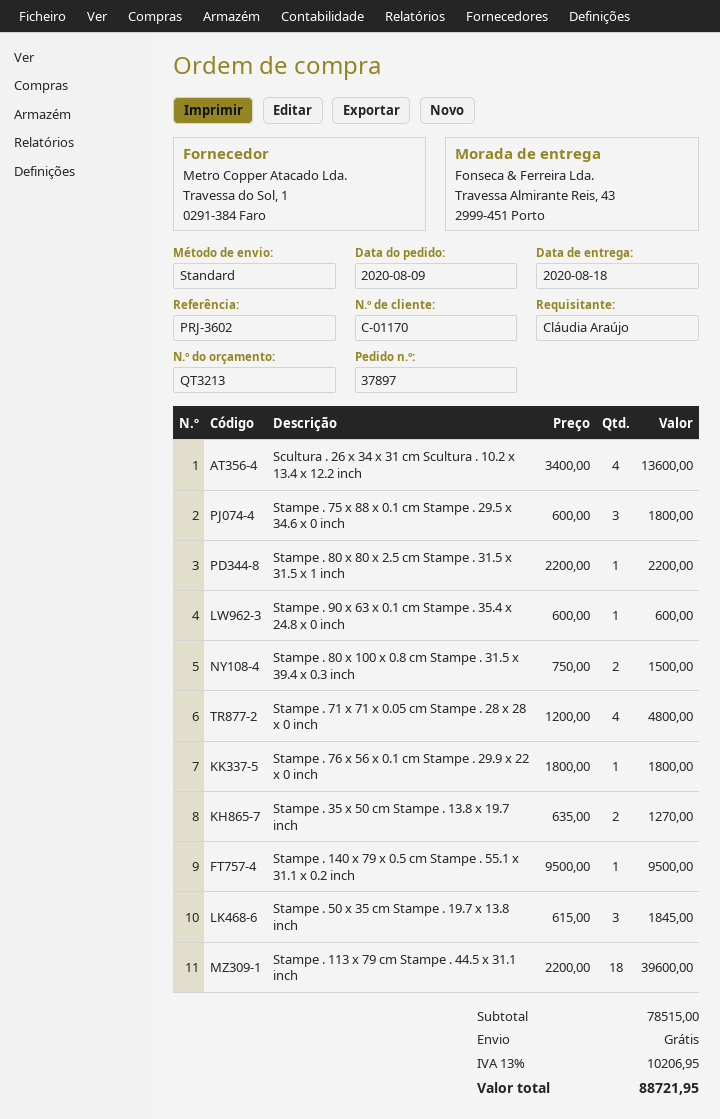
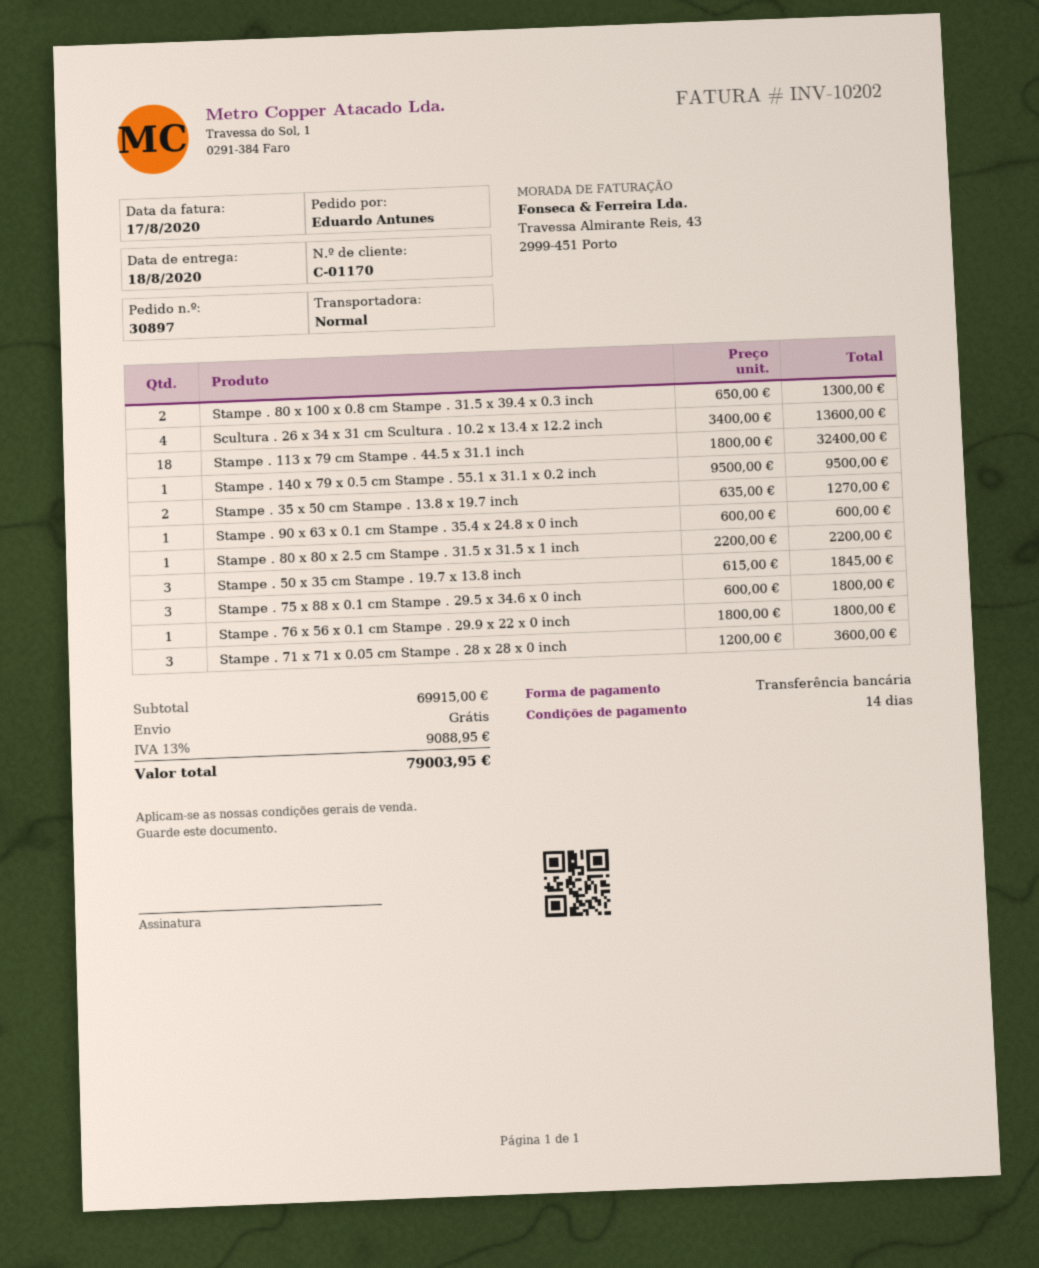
order number: 37897 -> 30897
ordered by: Cláudia Araújo -> Eduardo Antunes
Stampe . 80 x 100 x 0.8 cm Stampe . 31.5 x 39.4 x 0.3 inch: 2 x 750.00 = 1500.00 -> 2 x 650.00 = 1300.00
Stampe . 71 x 71 x 0.05 cm Stampe . 28 x 28 x 0 inch: 4 x 1200.00 = 4800.00 -> 3 x 1200.00 = 3600.00
Stampe . 113 x 79 cm Stampe . 44.5 x 31.1 inch: 18 x 2200.00 = 39600.00 -> 18 x 1800.00 = 32400.00
subtotal: 78515.00 -> 69915.00
tax: 13% = 10206.95 -> 13% = 9088.95
total: 88721.95 -> 79003.95

